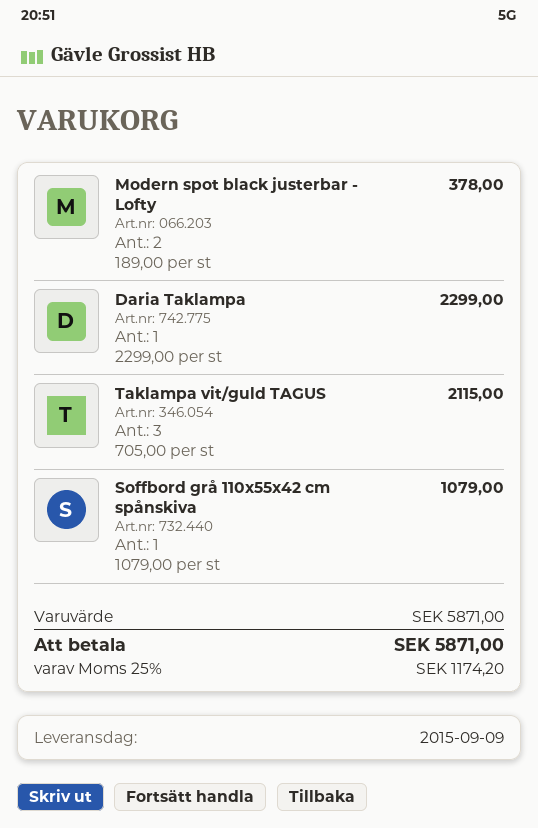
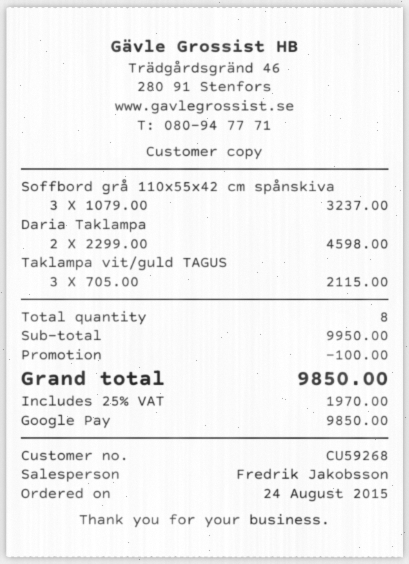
Modern spot black justerbar - Lofty: 2 x 189.00 = 378.00 -> none
Daria Taklampa: 1 x 2299.00 = 2299.00 -> 2 x 2299.00 = 4598.00
Soffbord grå 110x55x42 cm spånskiva: 1 x 1079.00 = 1079.00 -> 3 x 1079.00 = 3237.00
subtotal: 5871.00 -> 9950.00
discount: none -> 100.00
tax: 25% = 1174.20 -> 25% = 1970.00
total: 5871.00 -> 9850.00

